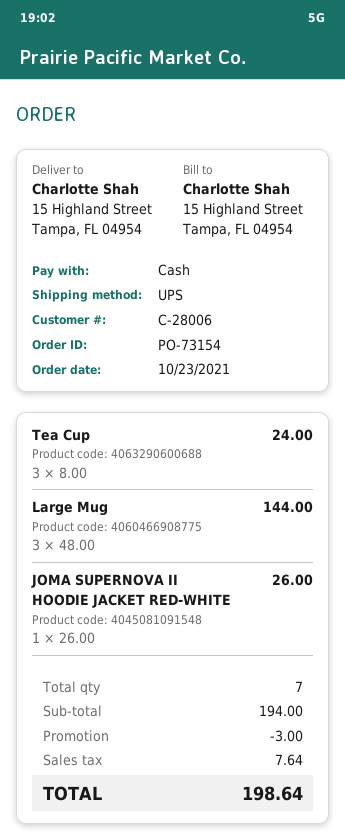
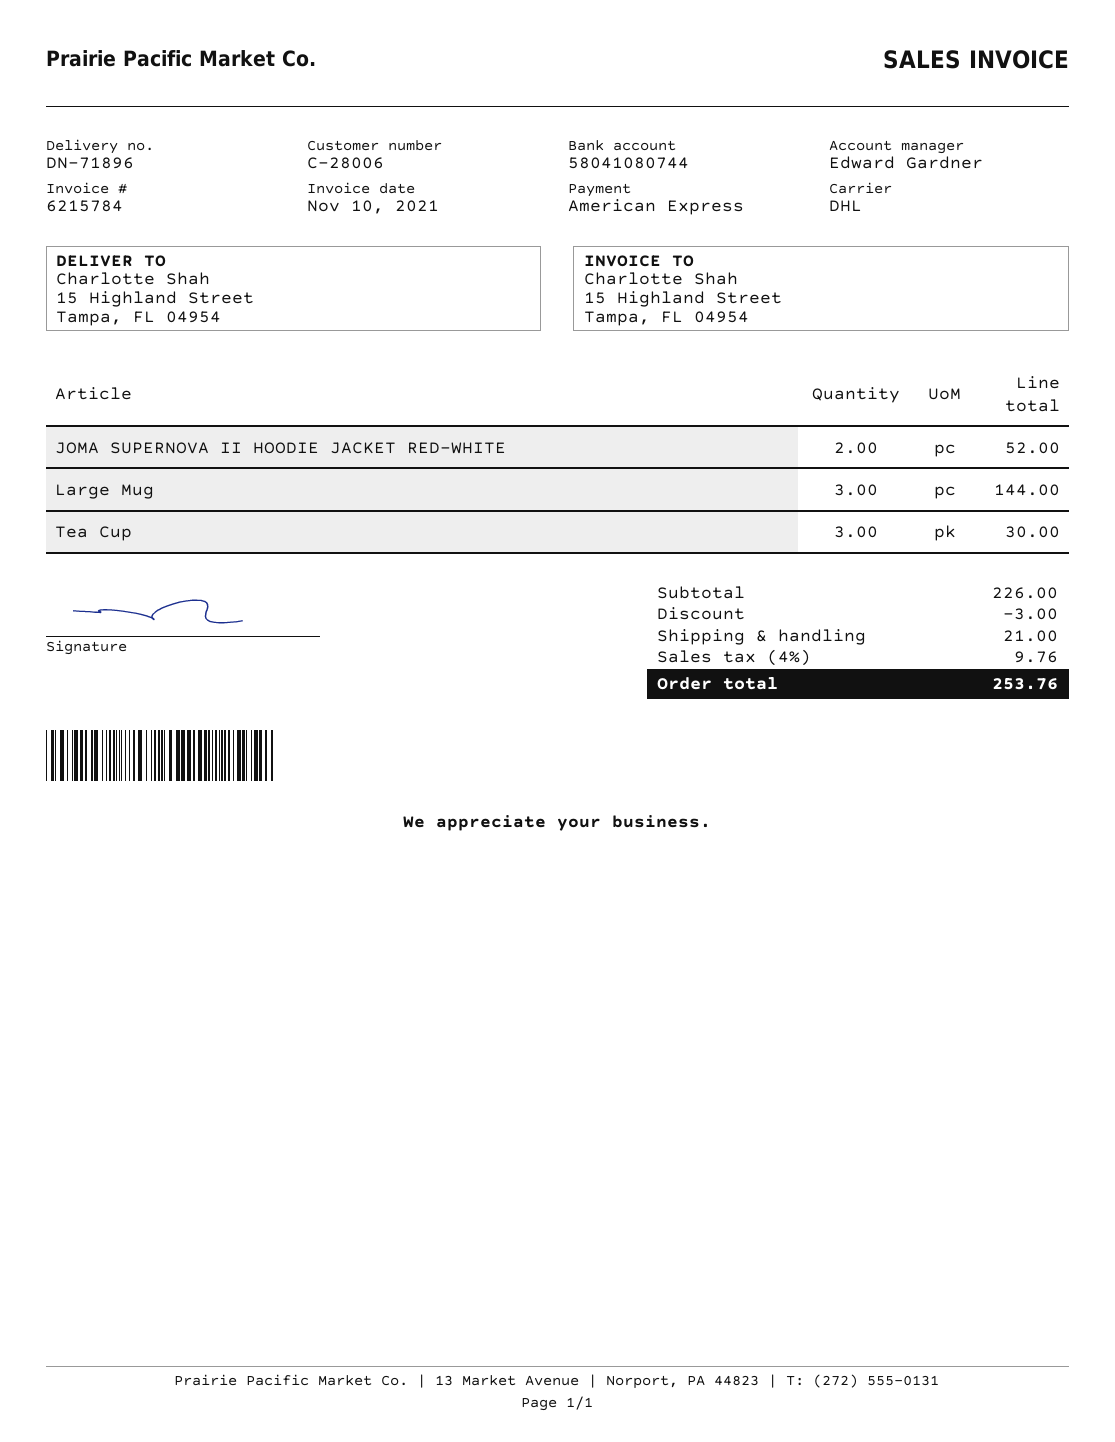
payment method: cash -> American Express
shipping method: UPS -> DHL
Tea Cup: 3 for 24.00 -> 3 for 30.00
JOMA SUPERNOVA II HOODIE JACKET RED-WHITE: 1 for 26.00 -> 2 for 52.00
subtotal: 194.00 -> 226.00
shipping: none -> 21.00
tax: 7.64 -> 9.76
total: 198.64 -> 253.76

